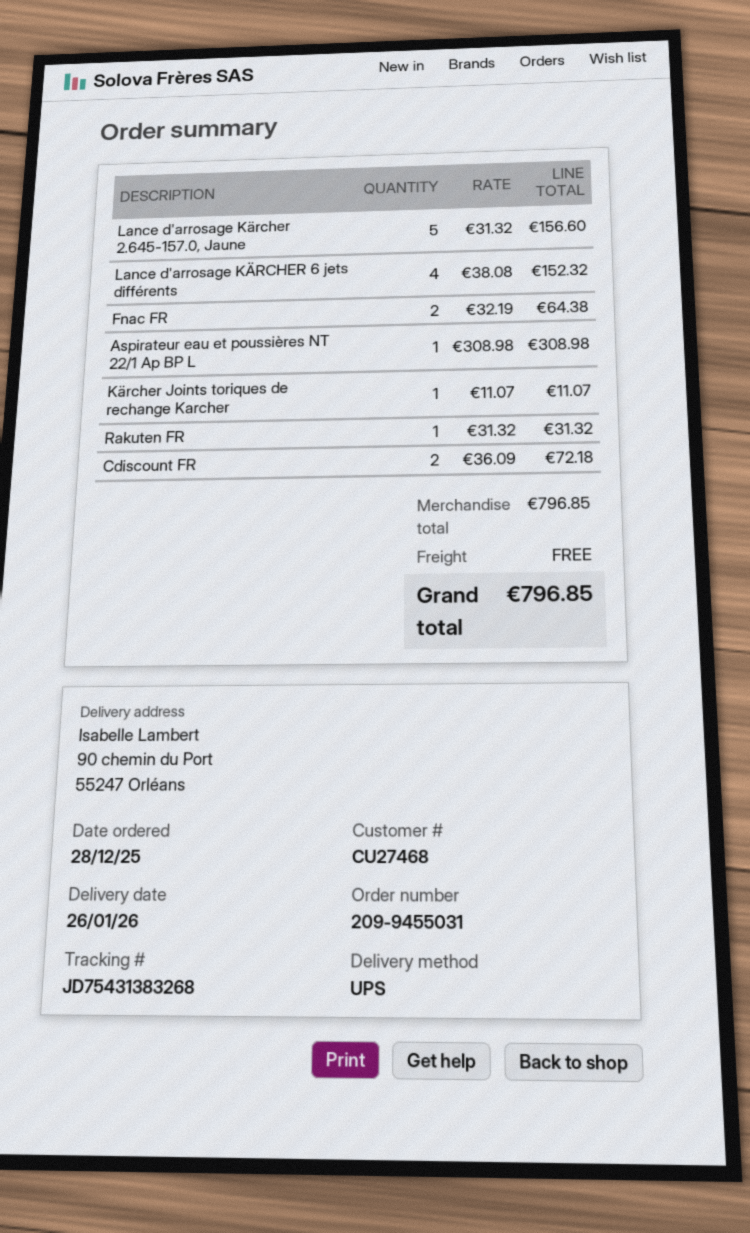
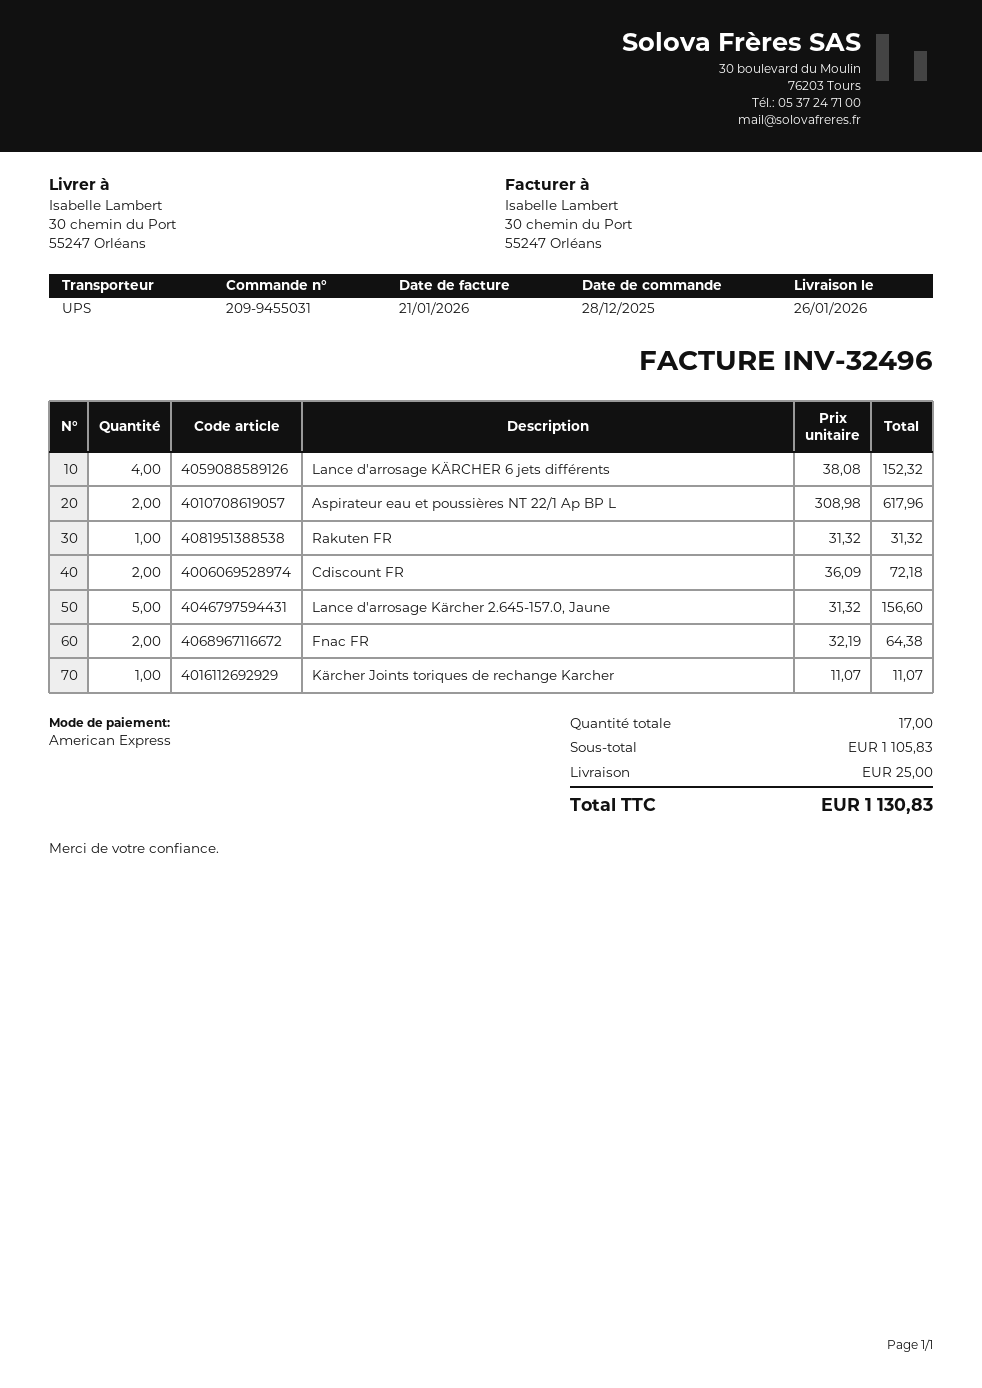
ship to: 90 chemin du Port, 55247 Orléans -> 30 chemin du Port, 55247 Orléans
Aspirateur eau et poussières NT 22/1 Ap BP L: 1 x 308.98 = 308.98 -> 2 x 308.98 = 617.96
subtotal: 796.85 -> 1105.83
shipping: 0.00 -> 25.00
total: 796.85 -> 1130.83

